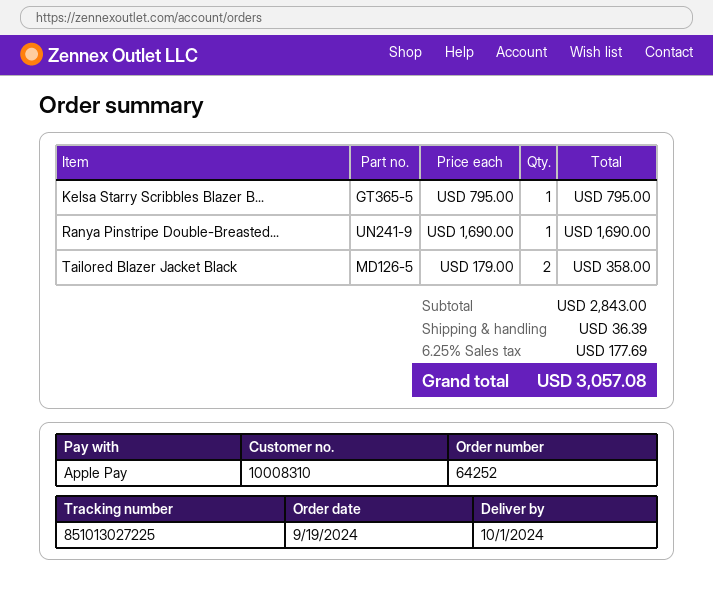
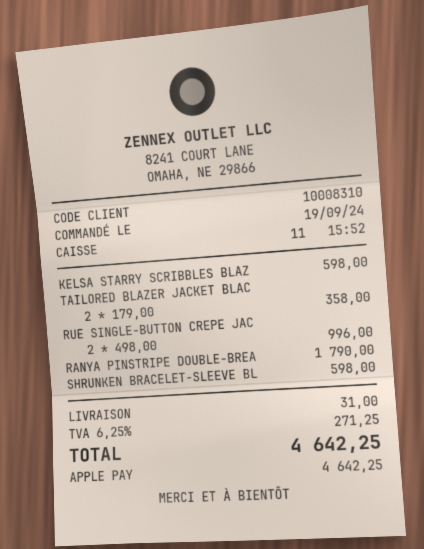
Kelsa Starry Scribbles Blazer B...: 1 x 795.00 = 795.00 -> 1 x 598.00 = 598.00
Ranya Pinstripe Double-Breasted...: 1 x 1690.00 = 1690.00 -> 1 x 1790.00 = 1790.00
RUE SINGLE-BUTTON CREPE JAC: none -> 2 x 498.00 = 996.00
SHRUNKEN BRACELET-SLEEVE BL: none -> 1 x 598.00 = 598.00
shipping: 36.39 -> 31.00
tax: 6.25% = 177.69 -> 6.25% = 271.25
total: 3057.08 -> 4642.25

